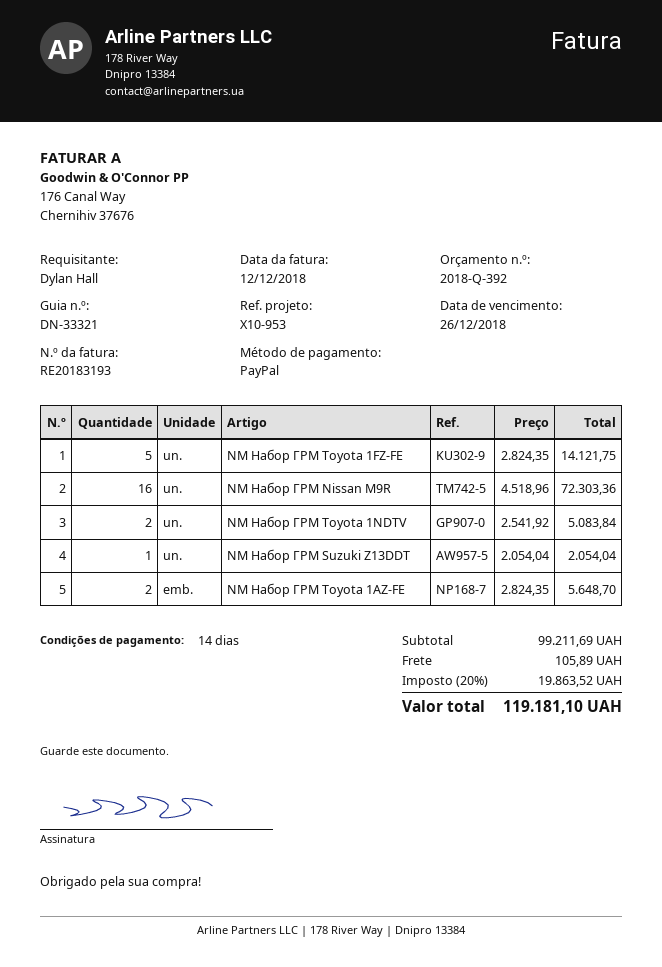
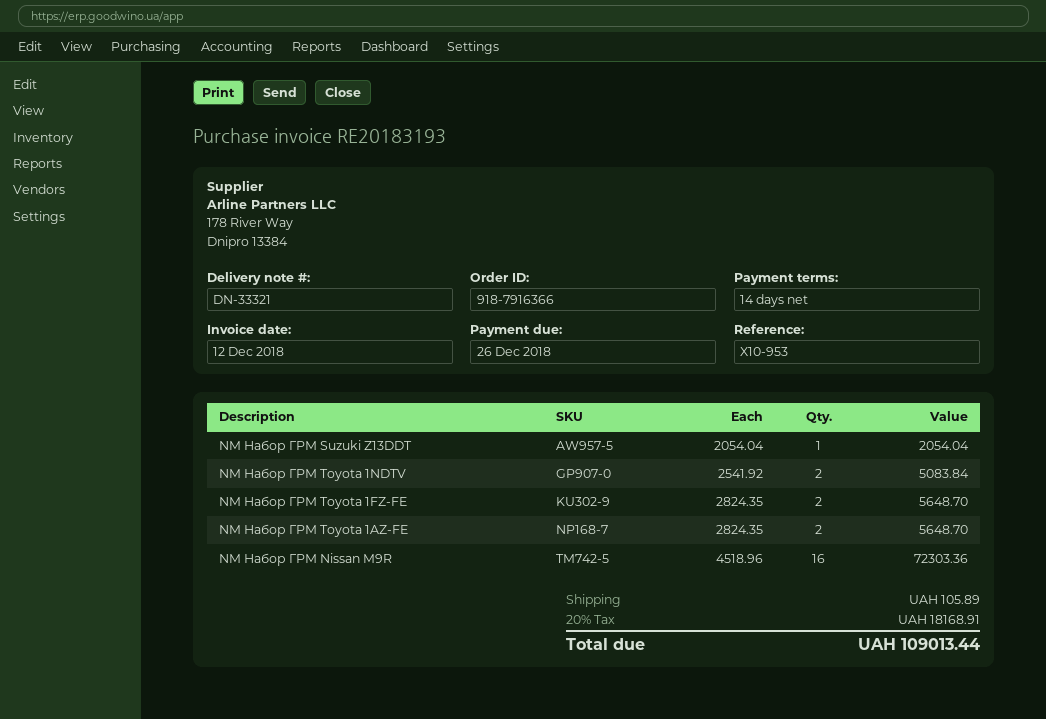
NM Набор ГРМ Toyota 1FZ-FE: 5 x 2824.35 = 14121.75 -> 2 x 2824.35 = 5648.70
tax: 20% = 19863.52 -> 20% = 18168.91
total: 119181.10 -> 109013.44

